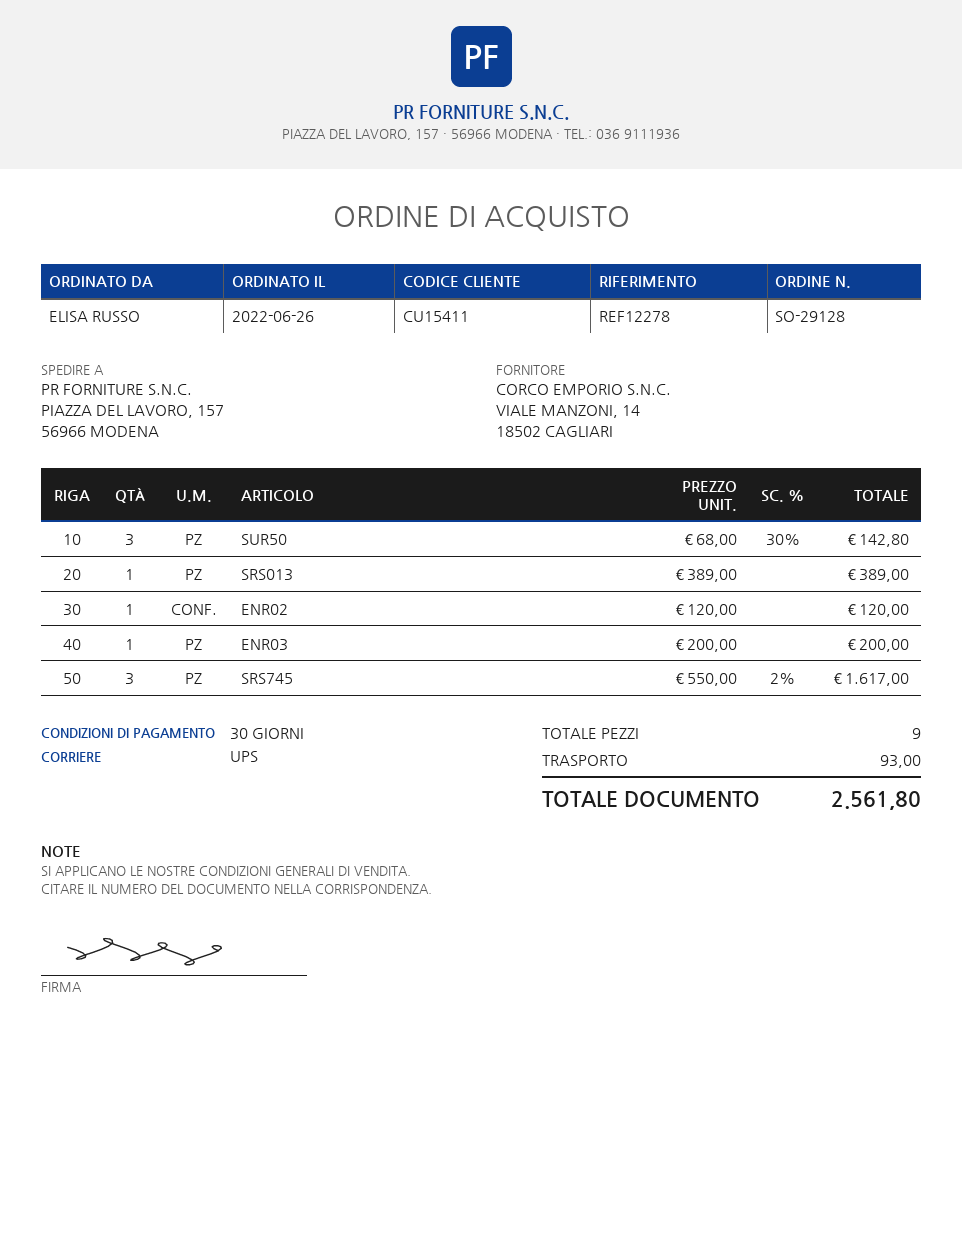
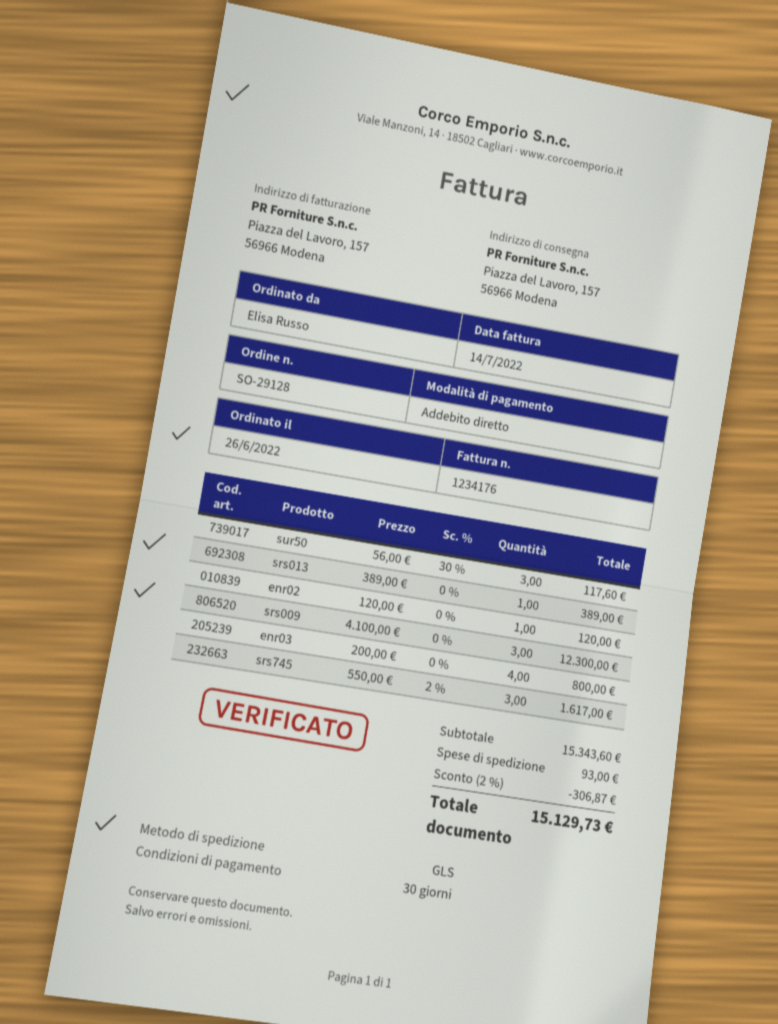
shipping method: UPS -> GLS
SUR50: 3 x 68.00 - 30% = 142.80 -> 3 x 56.00 - 30% = 117.60
ENR03: 1 x 200.00 = 200.00 -> 4 x 200.00 = 800.00
srs009: none -> 3 x 4100.00 = 12300.00
discount: none -> 2% = 306.87
total: 2561.80 -> 15129.73

